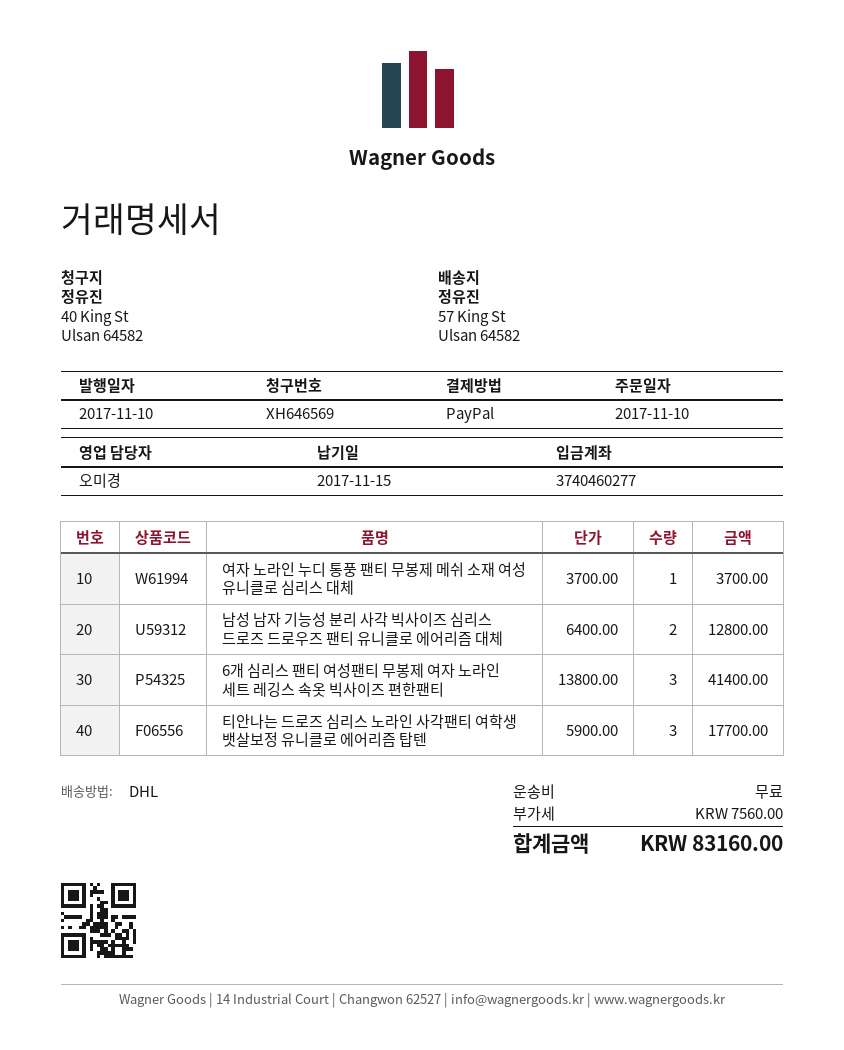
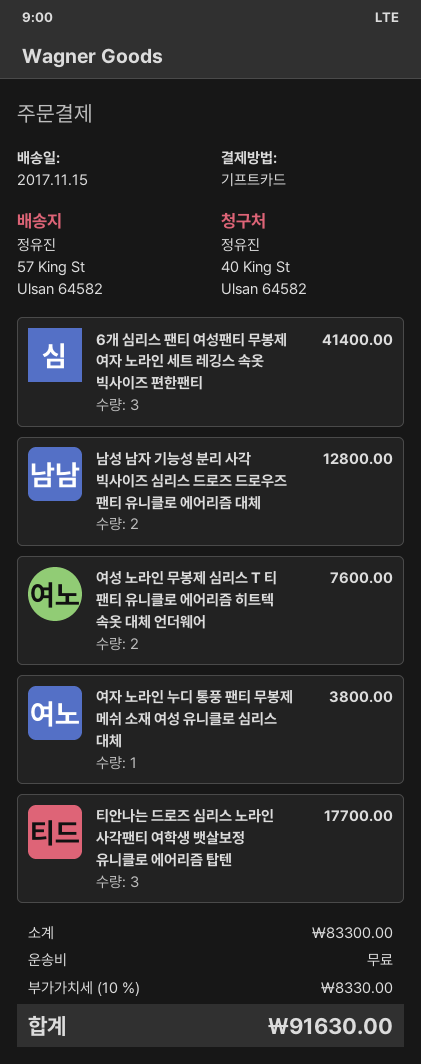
payment method: PayPal -> gift card
여자 노라인 누디 통풍 팬티 무봉제 메쉬 소재 여성 유니클로 심리스 대체: 1 for 3700.00 -> 1 for 3800.00
여성 노라인 무봉제 심리스 T 티 팬티 유니클로 에어리즘 히트텍 속옷 대체 언더웨어: none -> 2 for 7600.00
tax: 7560.00 -> 8330.00
total: 83160.00 -> 91630.00

